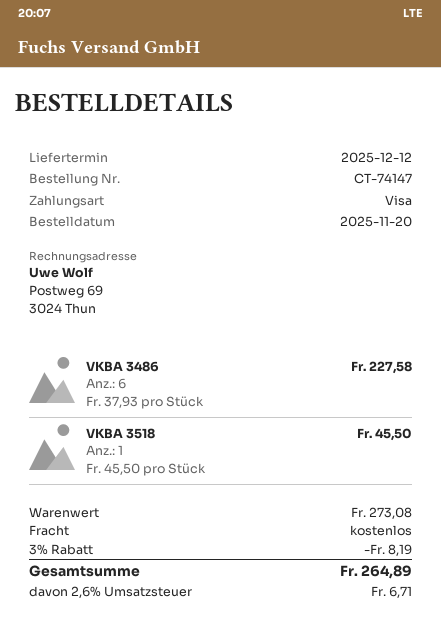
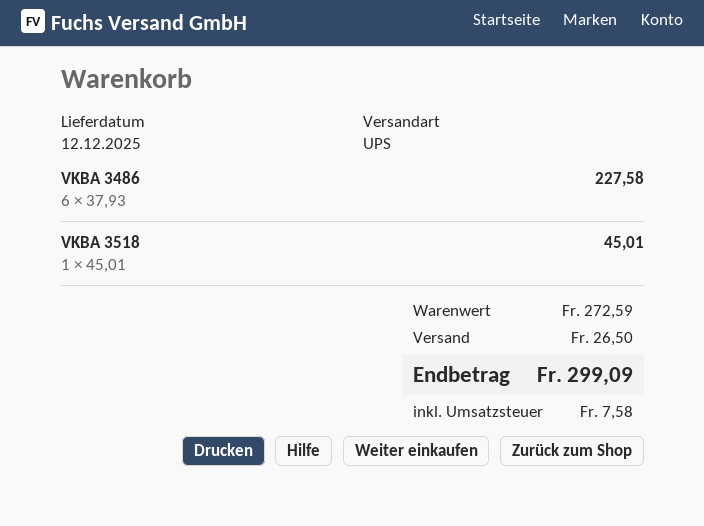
VKBA 3518: 1 x 45.50 = 45.50 -> 1 x 45.01 = 45.01
subtotal: 273.08 -> 272.59
discount: 3% = 8.19 -> none
shipping: 0.00 -> 26.50
tax: 6.71 -> 7.58
total: 264.89 -> 299.09

